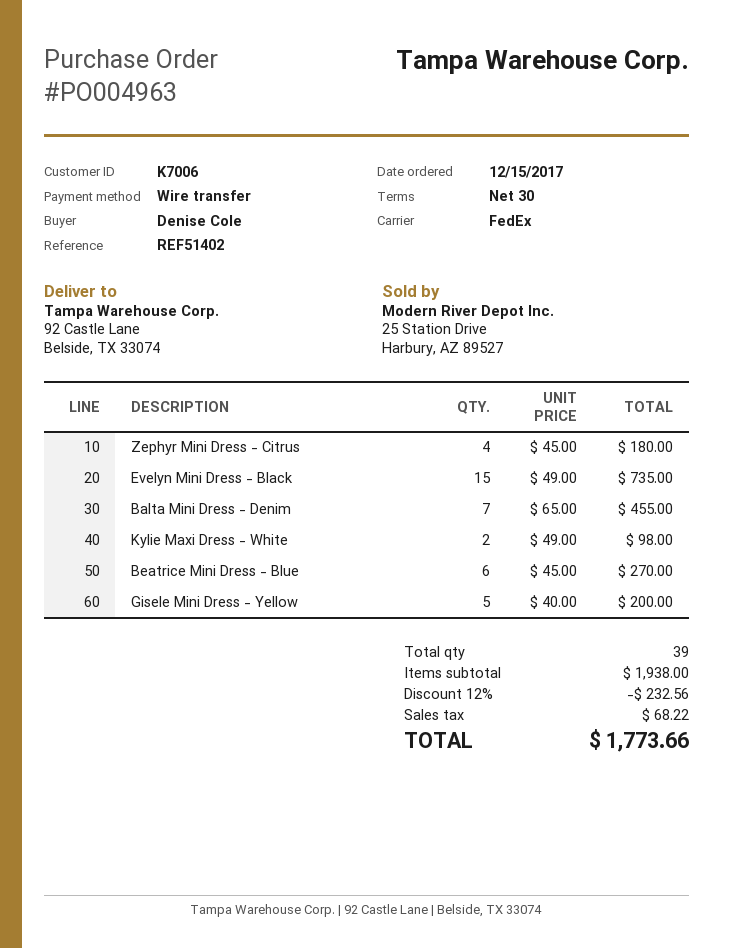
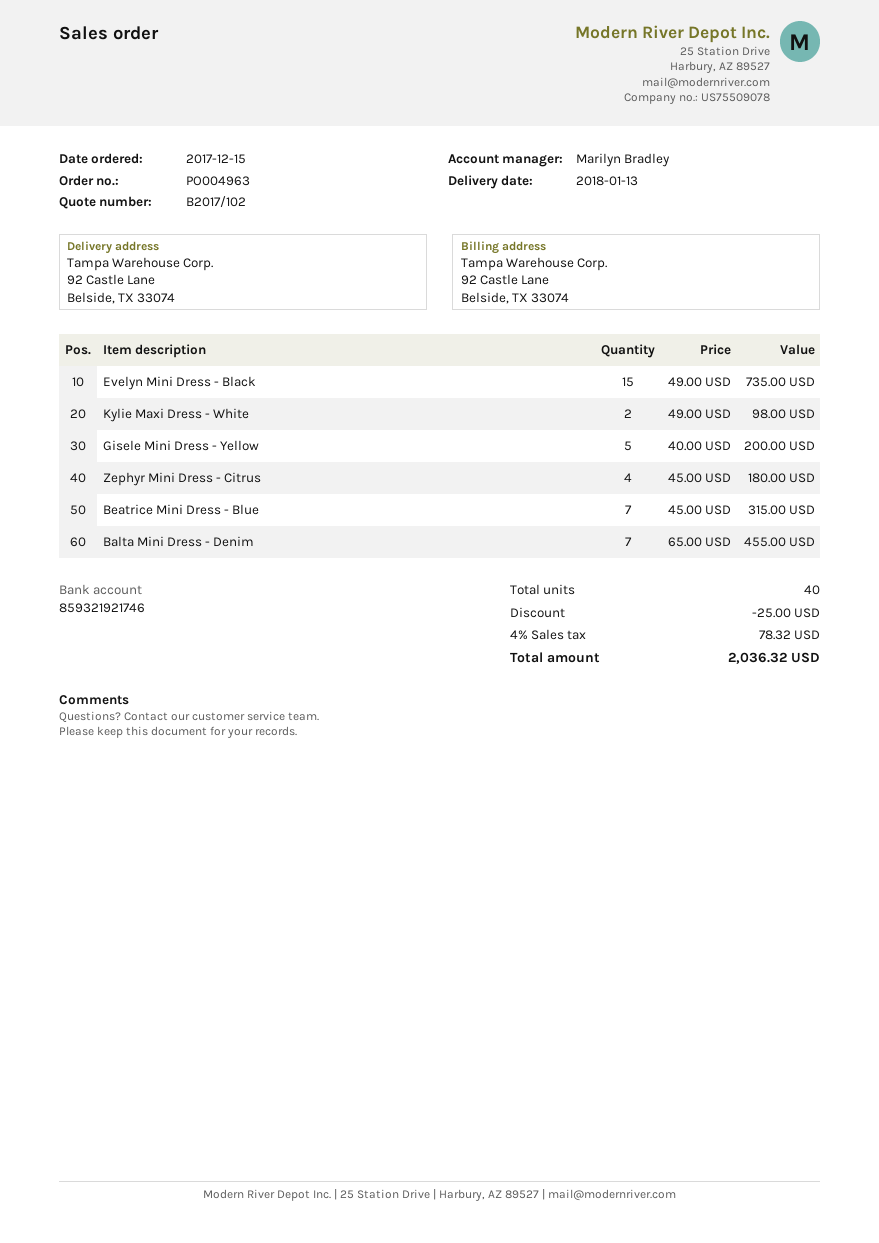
Beatrice Mini Dress - Blue: 6 x 45.00 = 270.00 -> 7 x 45.00 = 315.00
total quantity: 39 -> 40
discount: 232.56 -> 25.00
tax: 68.22 -> 78.32
total: 1773.66 -> 2036.32

